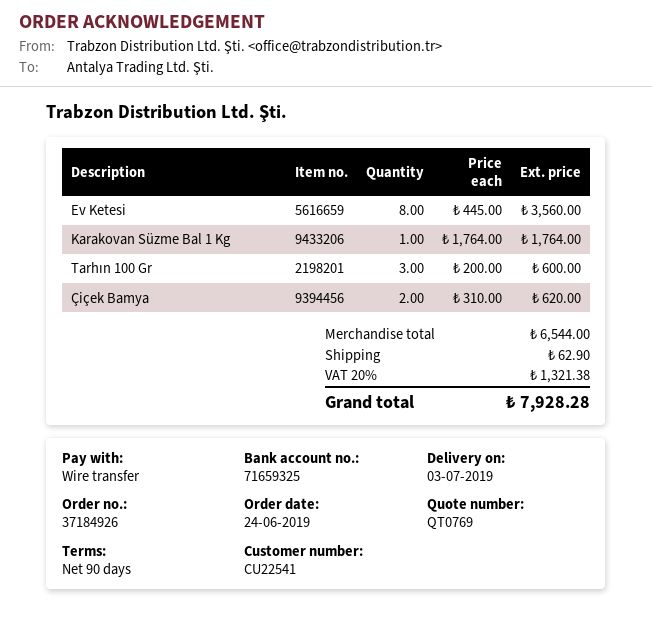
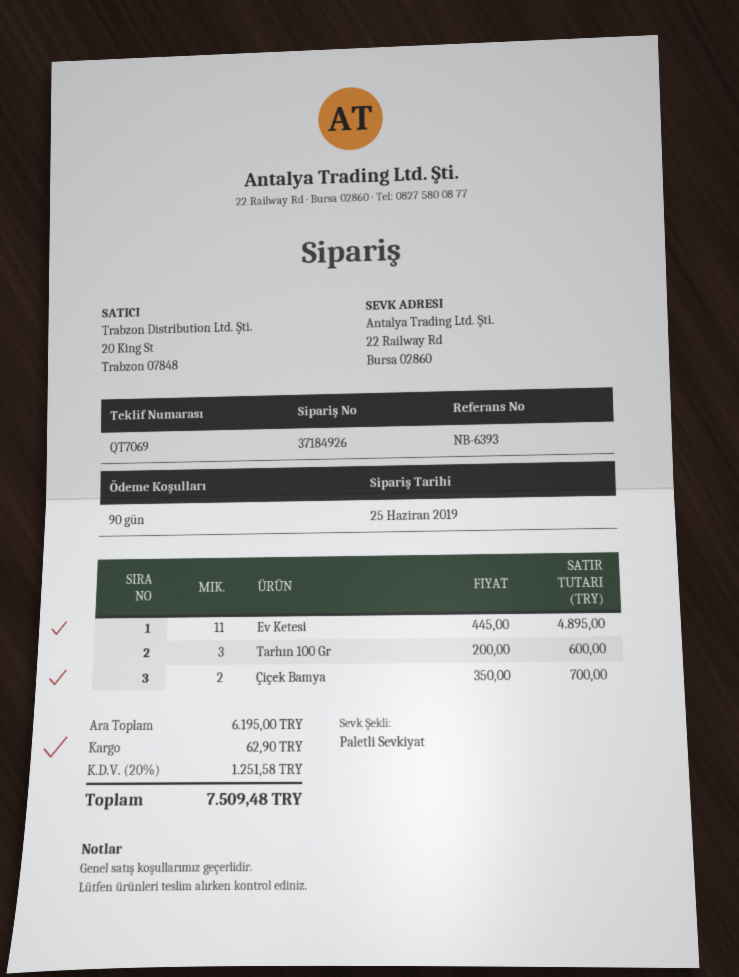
quote number: QT0769 -> QT7069
order date: 2019-06-24 -> 2019-06-25
Ev Ketesi: 8 x 445.00 = 3560.00 -> 11 x 445.00 = 4895.00
Karakovan Süzme Bal 1 Kg: 1 x 1764.00 = 1764.00 -> none
Çiçek Bamya: 2 x 310.00 = 620.00 -> 2 x 350.00 = 700.00
subtotal: 6544.00 -> 6195.00
tax: 20% = 1321.38 -> 20% = 1251.58
total: 7928.28 -> 7509.48

